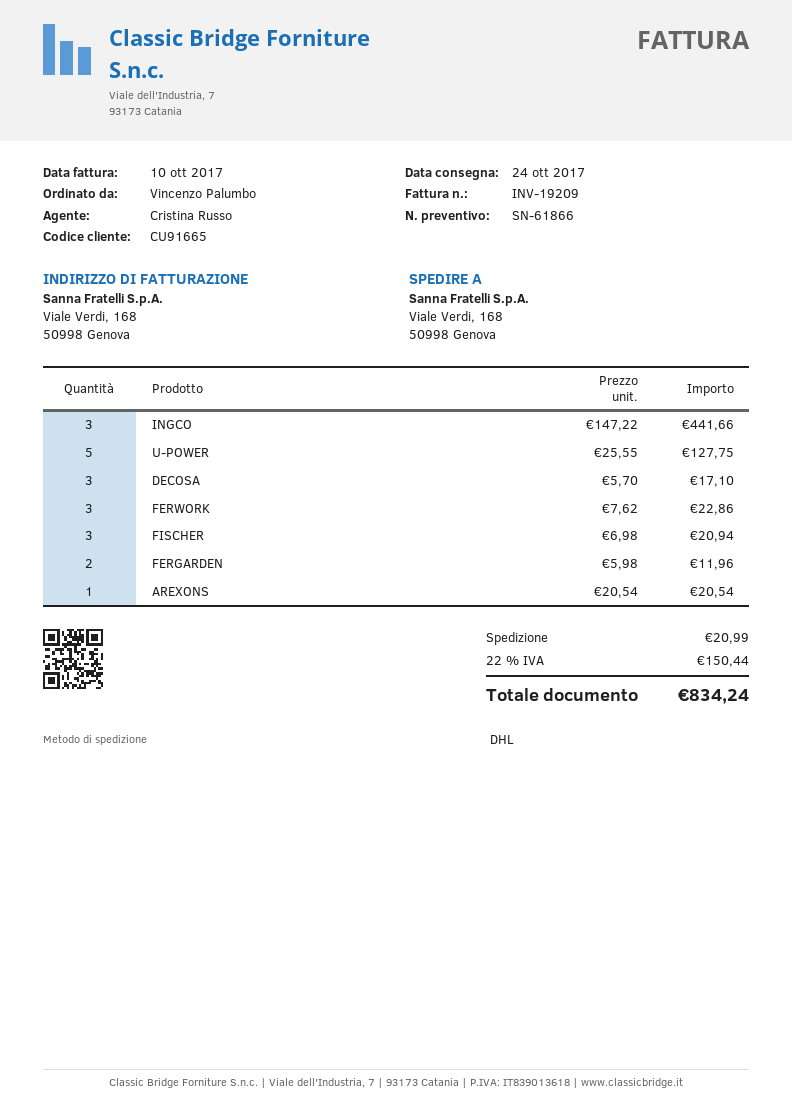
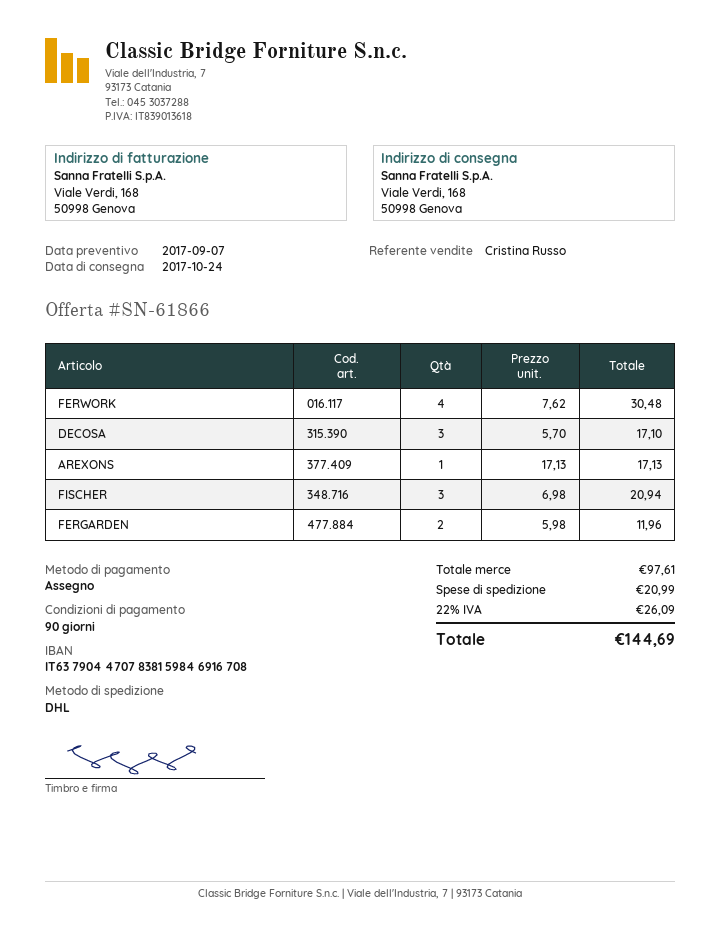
INGCO: 3 x 147.22 = 441.66 -> none
U-POWER: 5 x 25.55 = 127.75 -> none
FERWORK: 3 x 7.62 = 22.86 -> 4 x 7.62 = 30.48
AREXONS: 1 x 20.54 = 20.54 -> 1 x 17.13 = 17.13
tax: 22% = 150.44 -> 22% = 26.09
total: 834.24 -> 144.69

